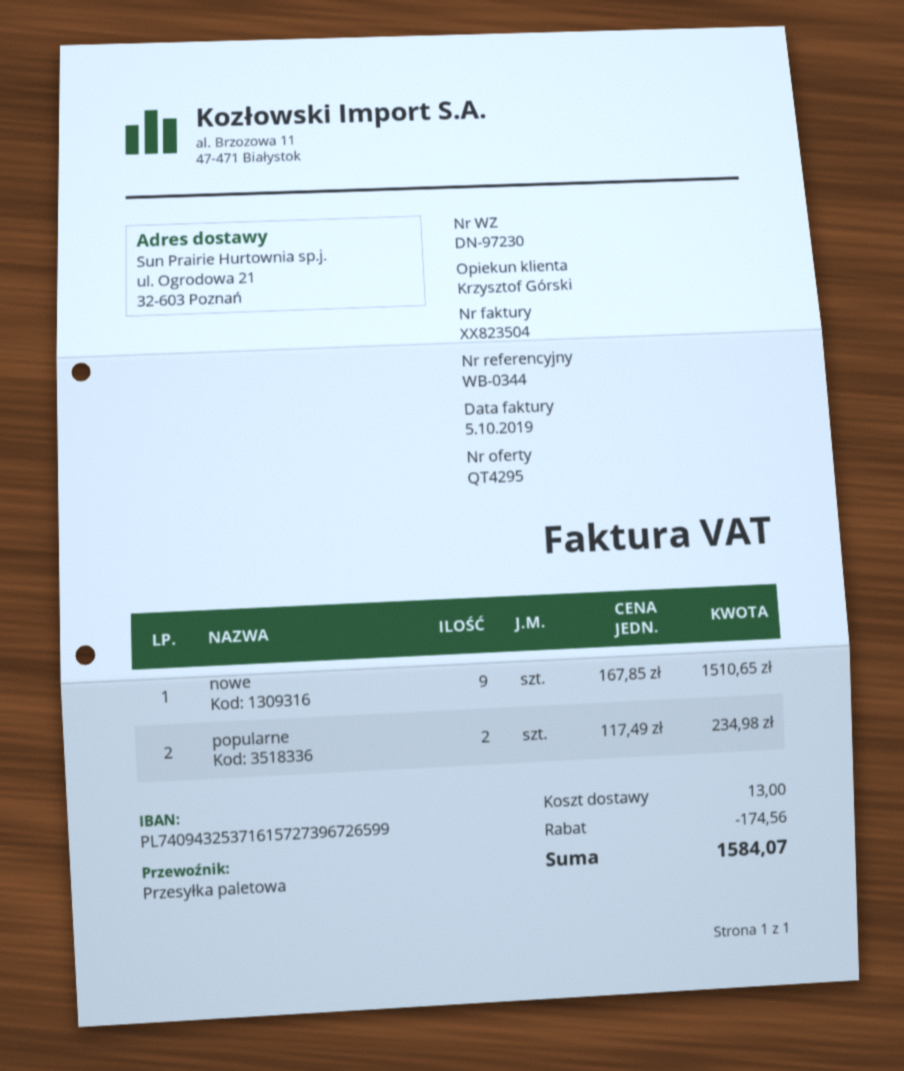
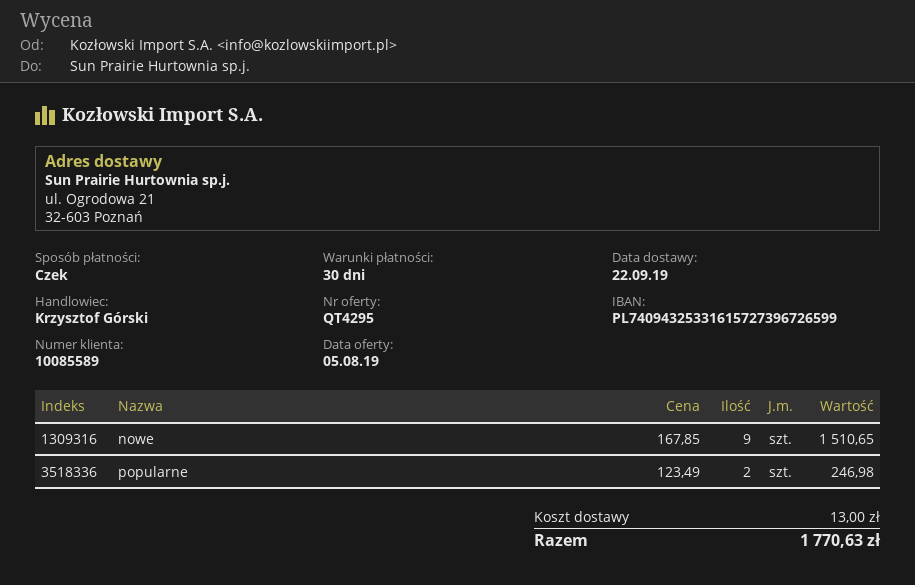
bank account: PL74094325371615727396726599 -> PL74094325331615727396726599
popularne: 2 x 117.49 = 234.98 -> 2 x 123.49 = 246.98
discount: 174.56 -> none
total: 1584.07 -> 1770.63

